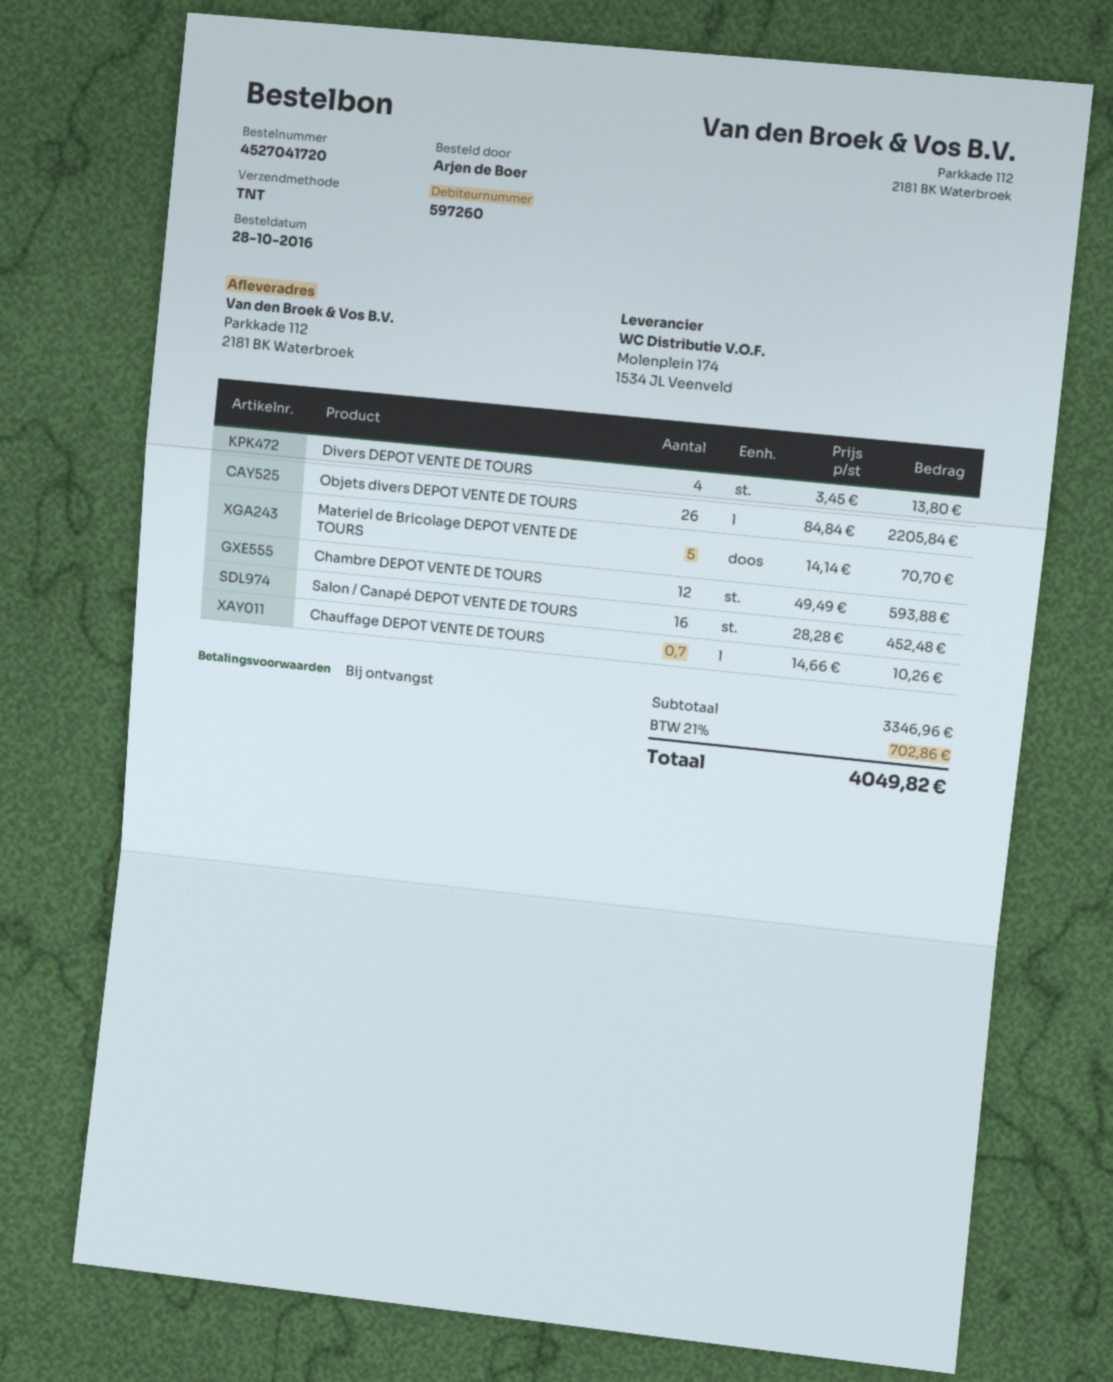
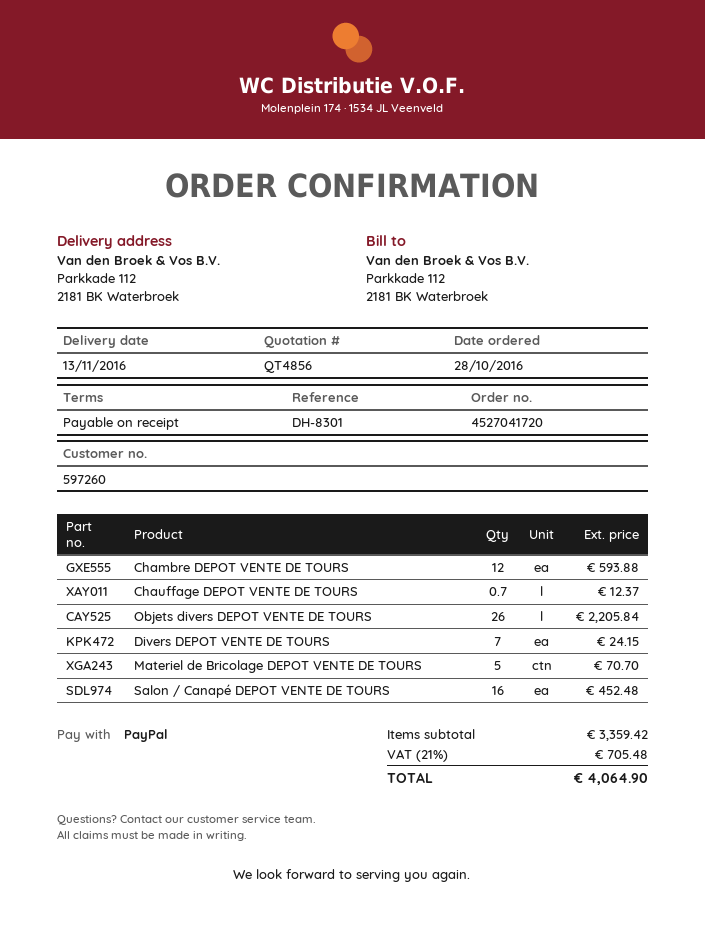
Divers DEPOT VENTE DE TOURS: 4 for 13.80 -> 7 for 24.15
Chauffage DEPOT VENTE DE TOURS: 0.7 for 10.26 -> 0.7 for 12.37
subtotal: 3346.96 -> 3359.42
tax: 21% = 702.86 -> 21% = 705.48
total: 4049.82 -> 4064.90

